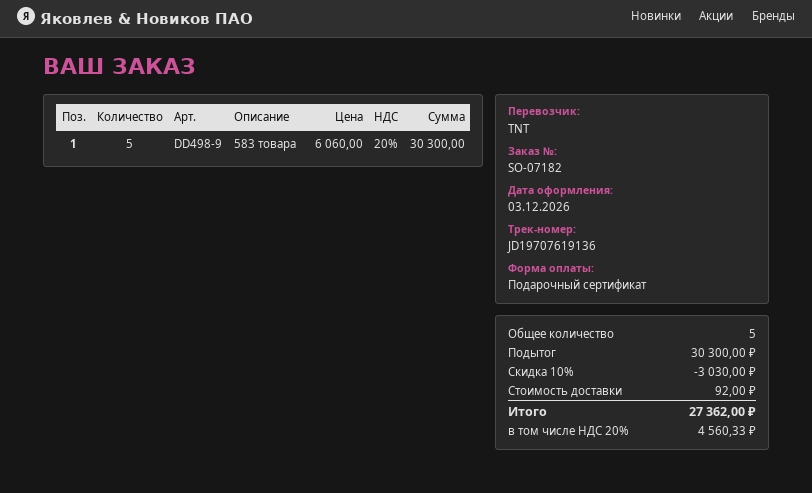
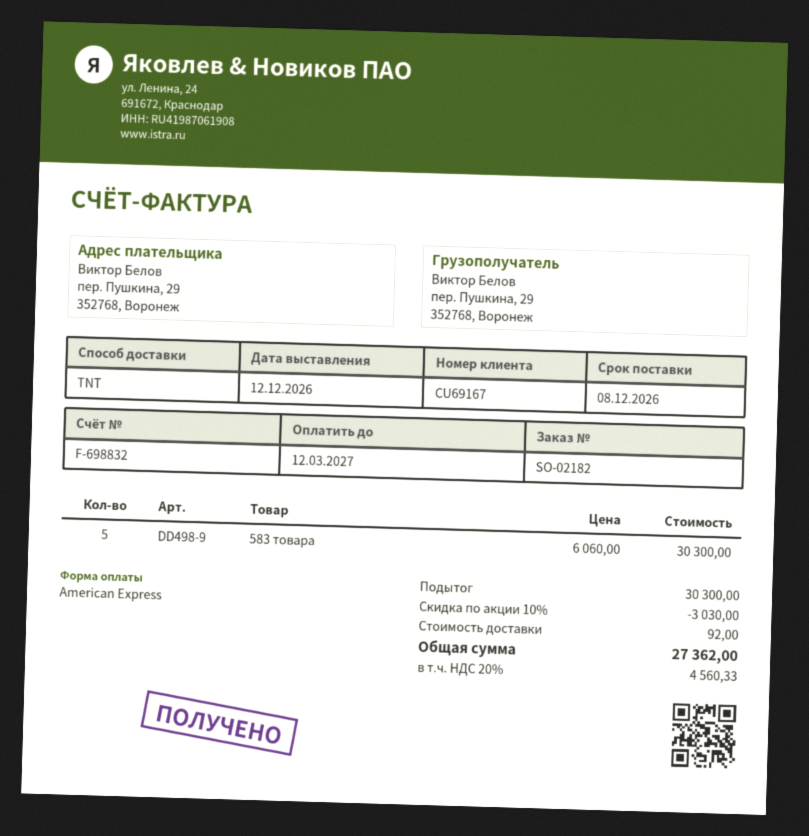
order number: SO-07182 -> SO-02182
payment method: gift card -> American Express

